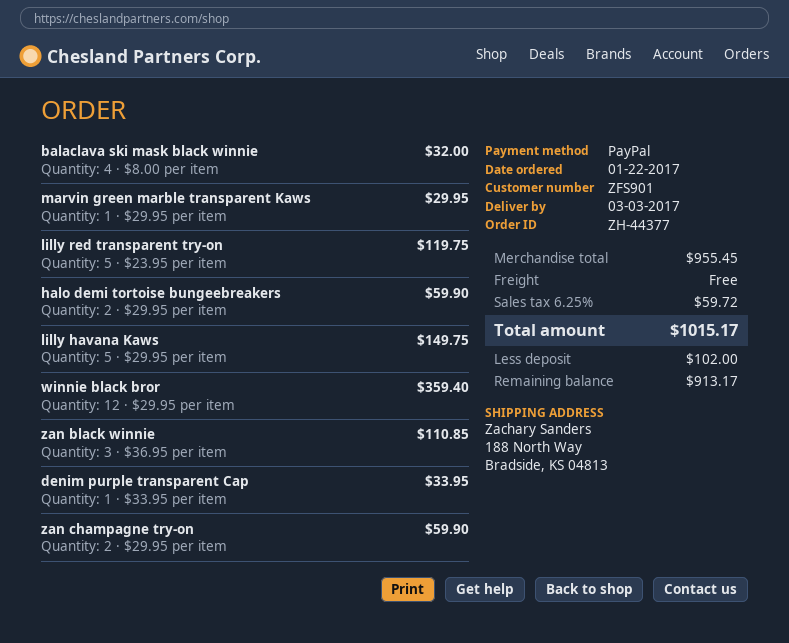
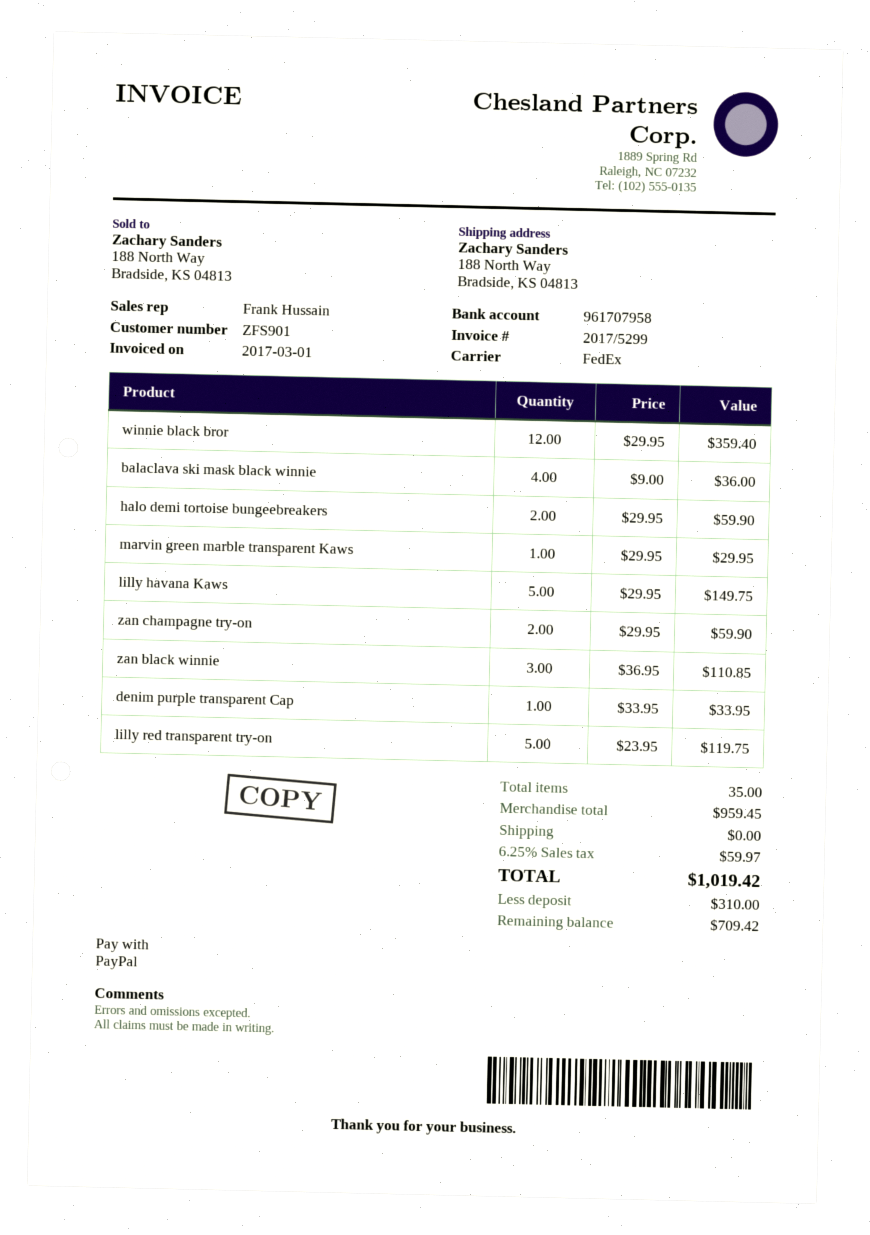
balaclava ski mask black winnie: 4 x 8.00 = 32.00 -> 4 x 9.00 = 36.00
subtotal: 955.45 -> 959.45
tax: 6.25% = 59.72 -> 6.25% = 59.97
total: 1015.17 -> 1019.42
deposit: 102.00 -> 310.00
balance: 913.17 -> 709.42

